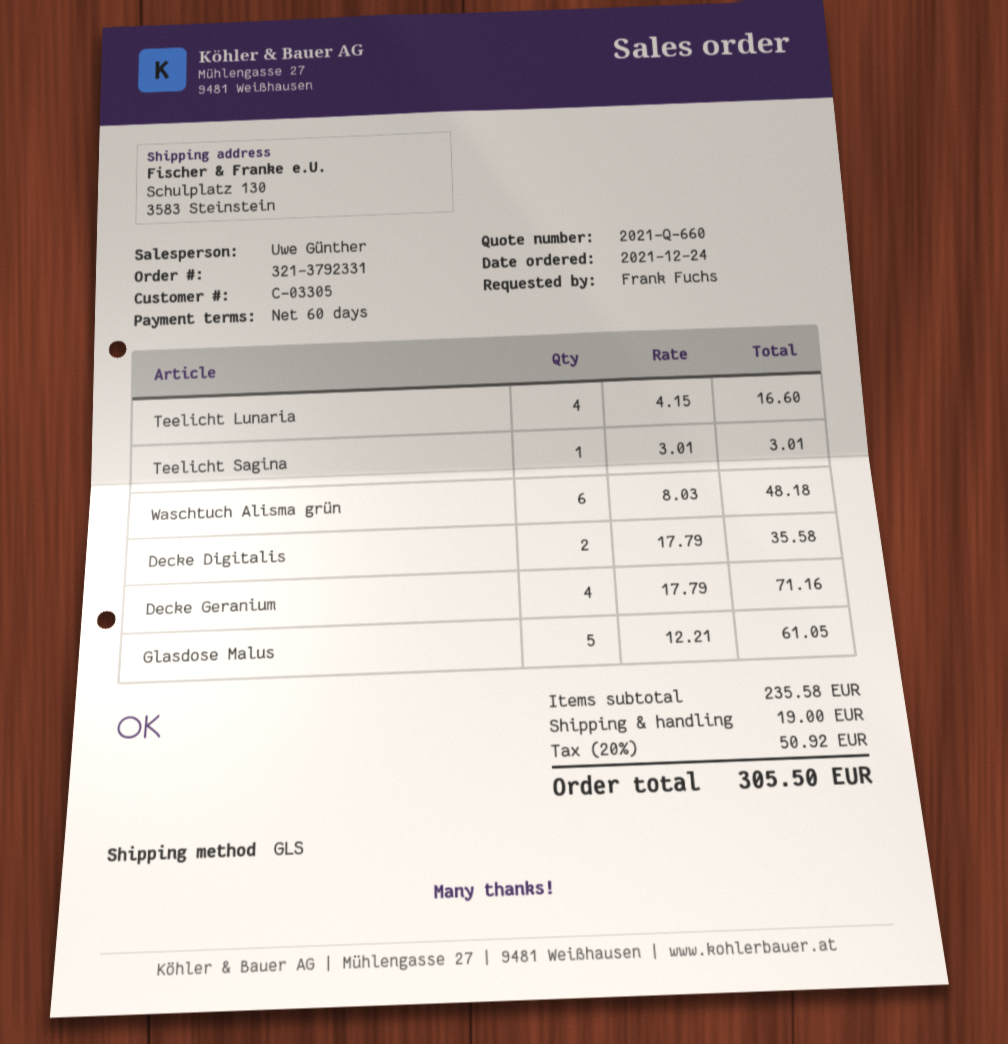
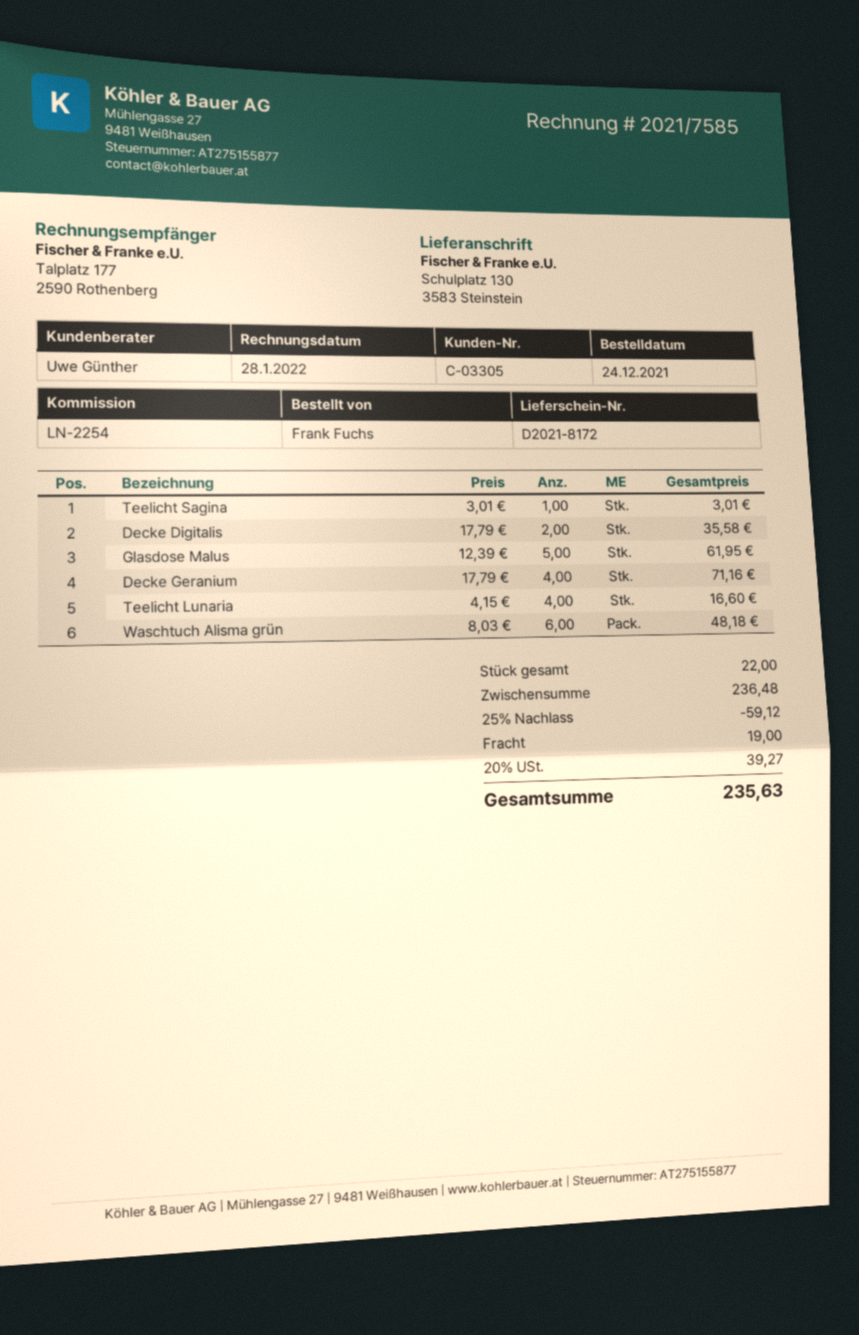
Glasdose Malus: 5 x 12.21 = 61.05 -> 5 x 12.39 = 61.95
subtotal: 235.58 -> 236.48
discount: none -> 25% = 59.12
tax: 20% = 50.92 -> 20% = 39.27
total: 305.50 -> 235.63

